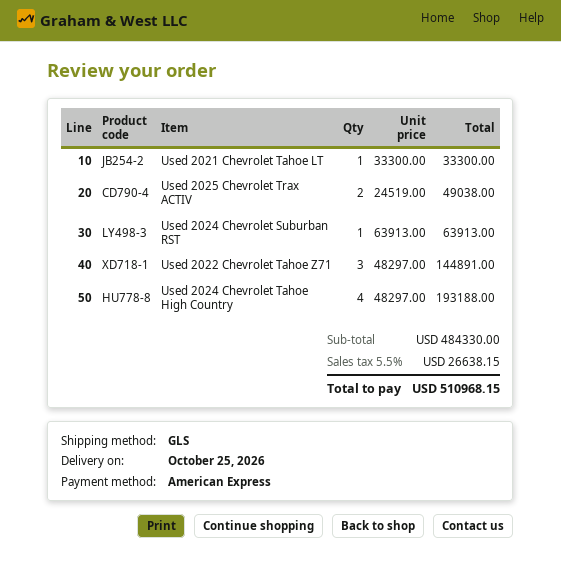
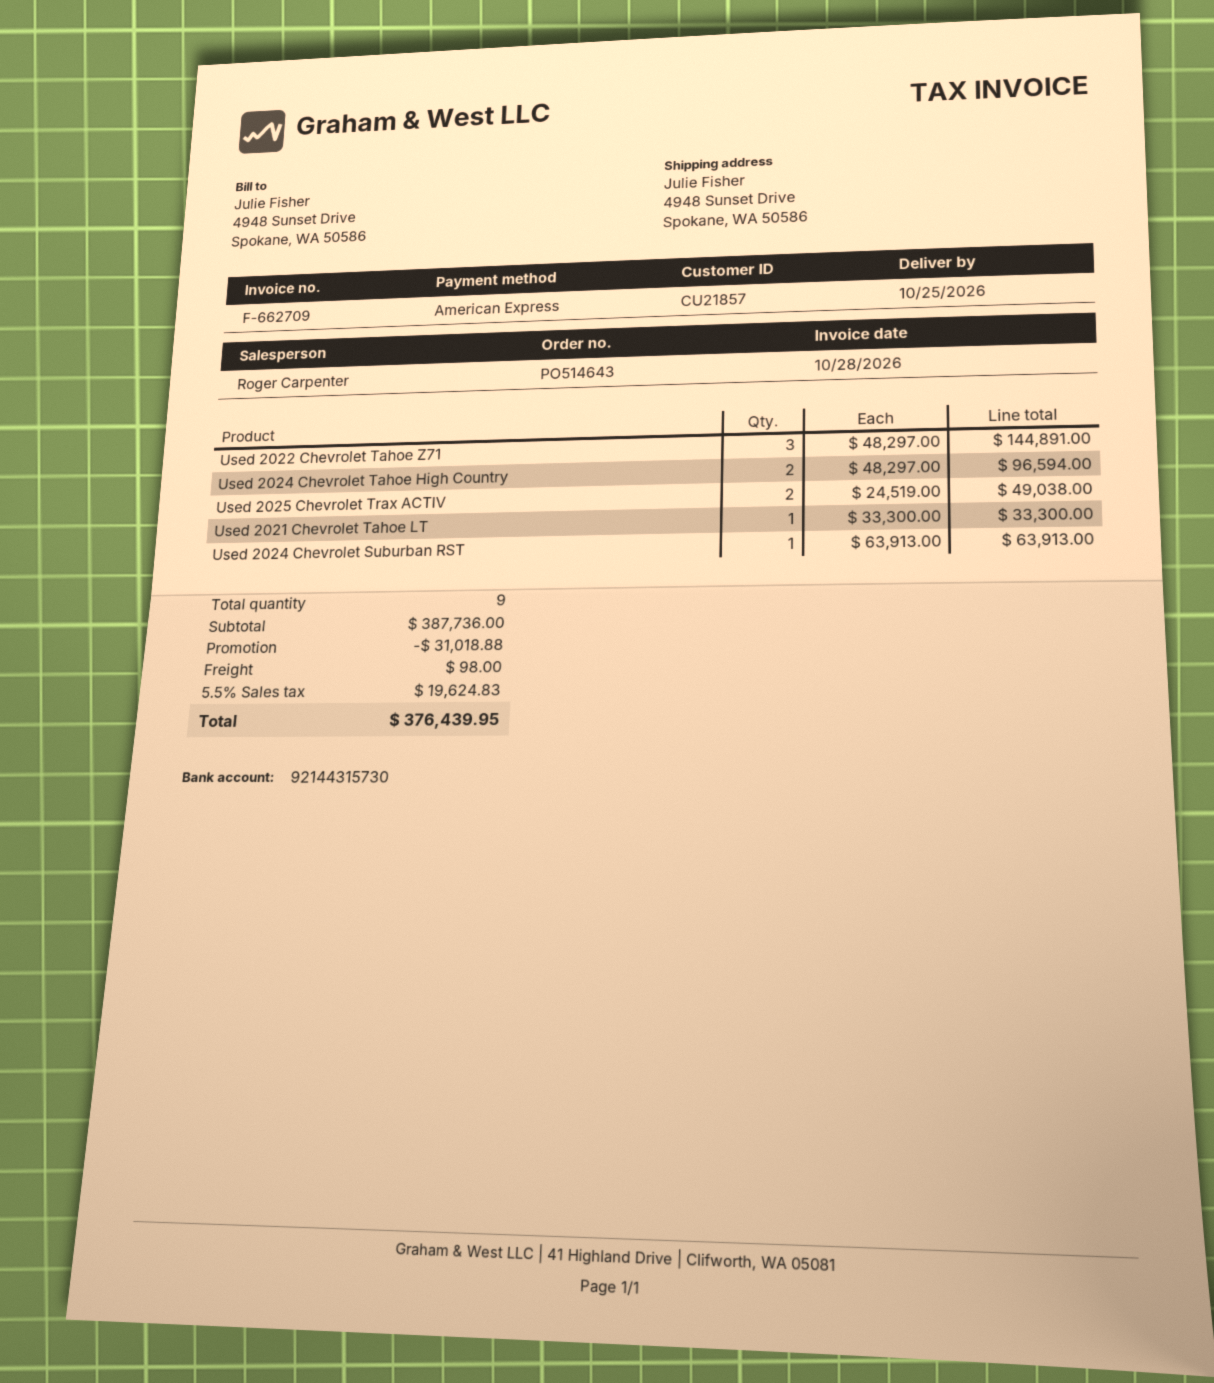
Used 2024 Chevrolet Tahoe High Country: 4 x 48297.00 = 193188.00 -> 2 x 48297.00 = 96594.00
subtotal: 484330.00 -> 387736.00
discount: none -> 31018.88
shipping: none -> 98.00
tax: 5.5% = 26638.15 -> 5.5% = 19624.83
total: 510968.15 -> 376439.95

